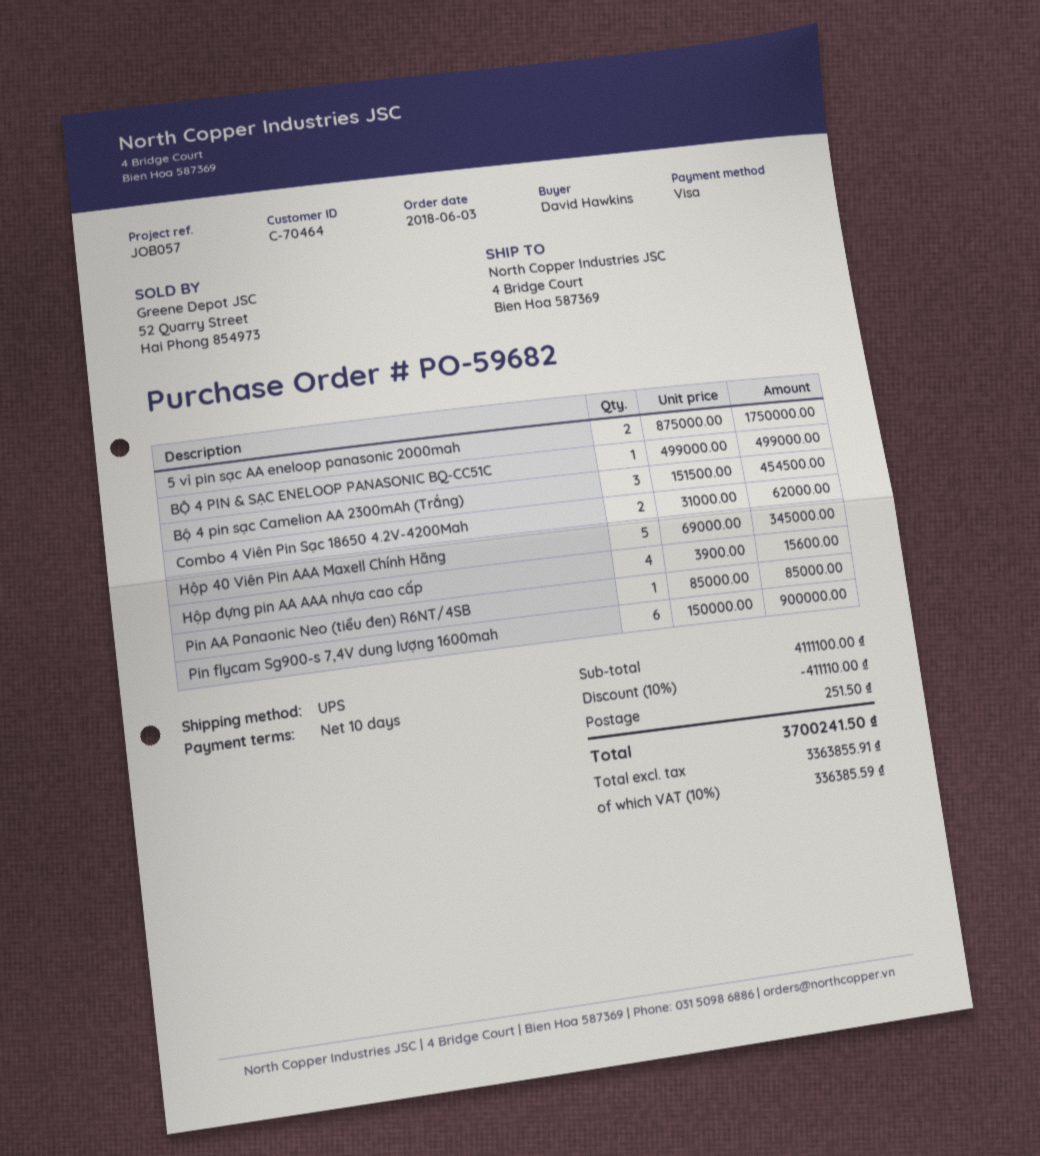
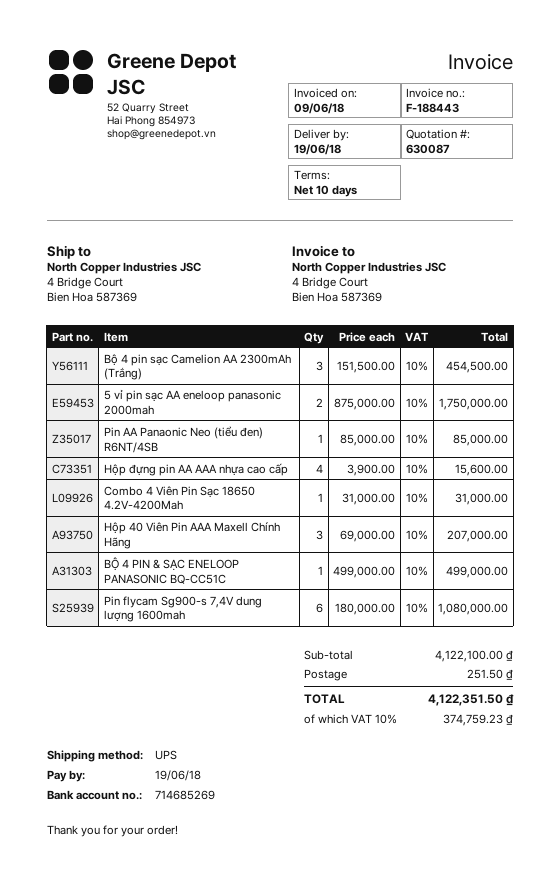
Combo 4 Viên Pin Sạc 18650 4.2V-4200Mah: 2 x 31000.00 = 62000.00 -> 1 x 31000.00 = 31000.00
Hộp 40 Viên Pin AAA Maxell Chính Hãng: 5 x 69000.00 = 345000.00 -> 3 x 69000.00 = 207000.00
Pin flycam Sg900-s 7,4V dung lượng 1600mah: 6 x 150000.00 = 900000.00 -> 6 x 180000.00 = 1080000.00
subtotal: 4111100.00 -> 4122100.00
discount: 10% = 411110.00 -> none
tax: 10% = 336385.59 -> 10% = 374759.23
total: 3700241.50 -> 4122351.50

